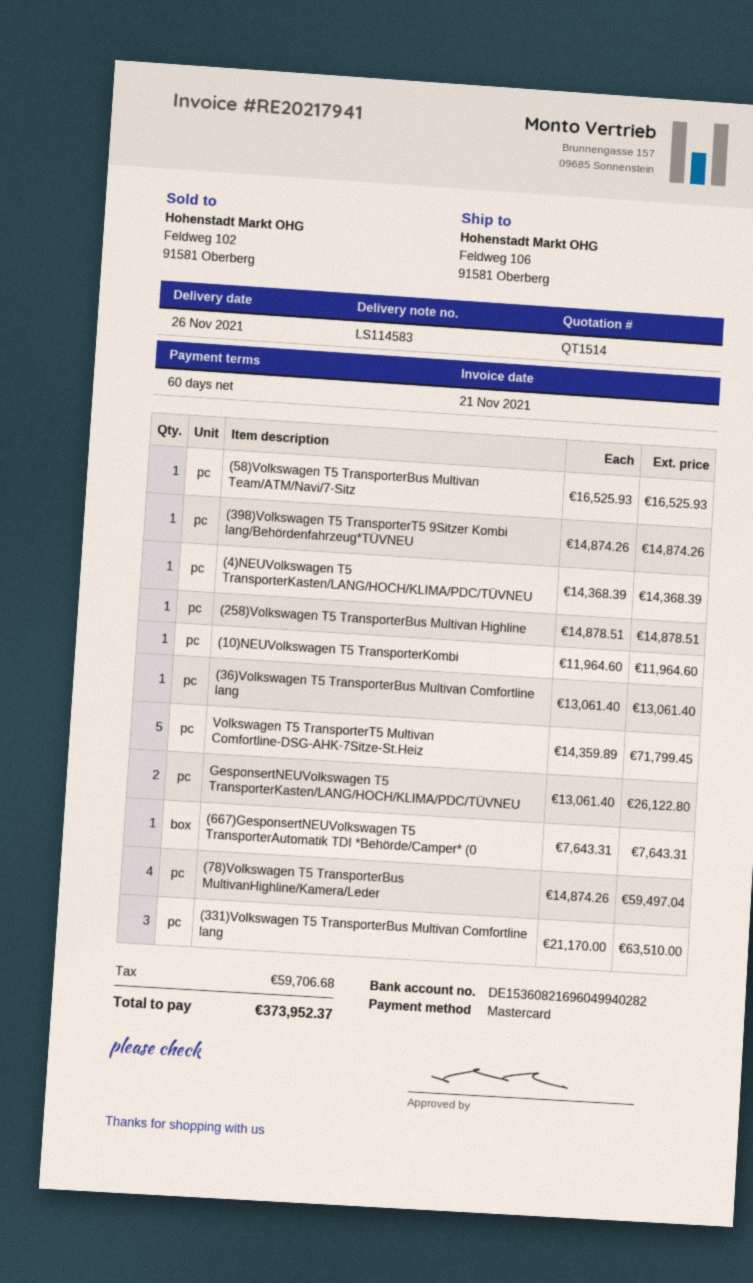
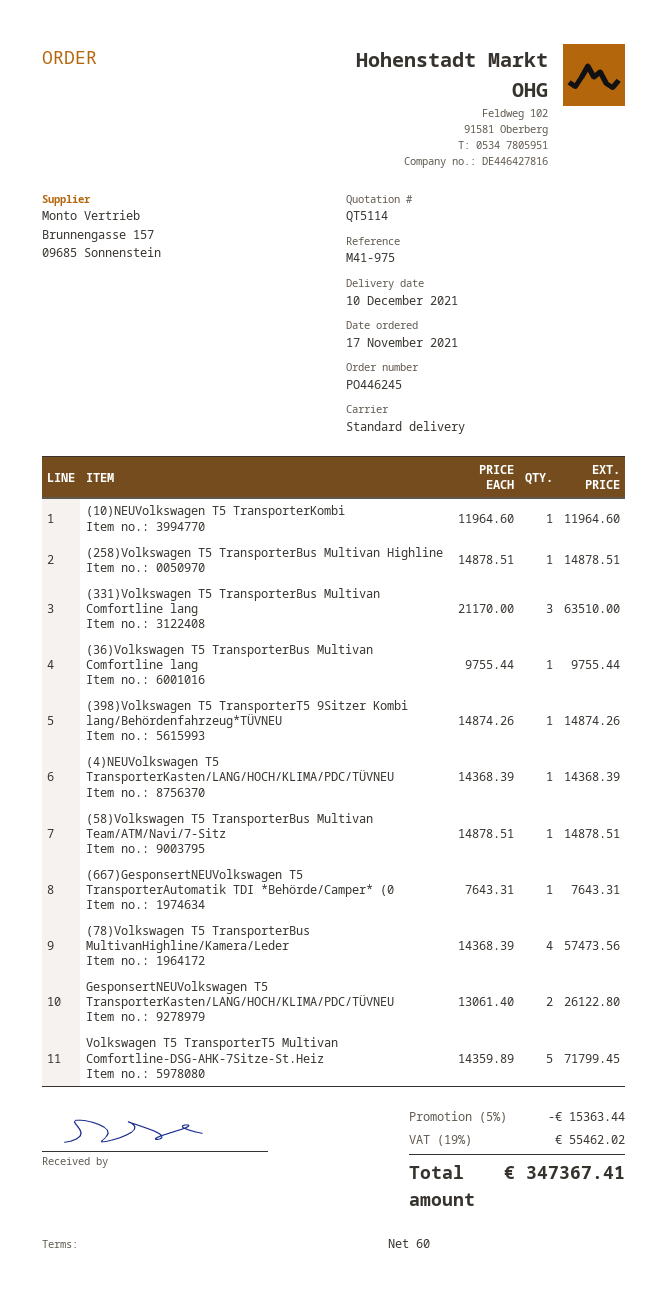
quote number: QT1514 -> QT5114
delivery date: 2021-11-26 -> 2021-12-10
(58)Volkswagen T5 TransporterBus Multivan Team/ATM/Navi/7-Sitz: 1 x 16525.93 = 16525.93 -> 1 x 14878.51 = 14878.51
(36)Volkswagen T5 TransporterBus Multivan Comfortline lang: 1 x 13061.40 = 13061.40 -> 1 x 9755.44 = 9755.44
(78)Volkswagen T5 TransporterBus MultivanHighline/Kamera/Leder: 4 x 14874.26 = 59497.04 -> 4 x 14368.39 = 57473.56
discount: none -> 5% = 15363.44
tax: 59706.68 -> 55462.02
total: 373952.37 -> 347367.41

